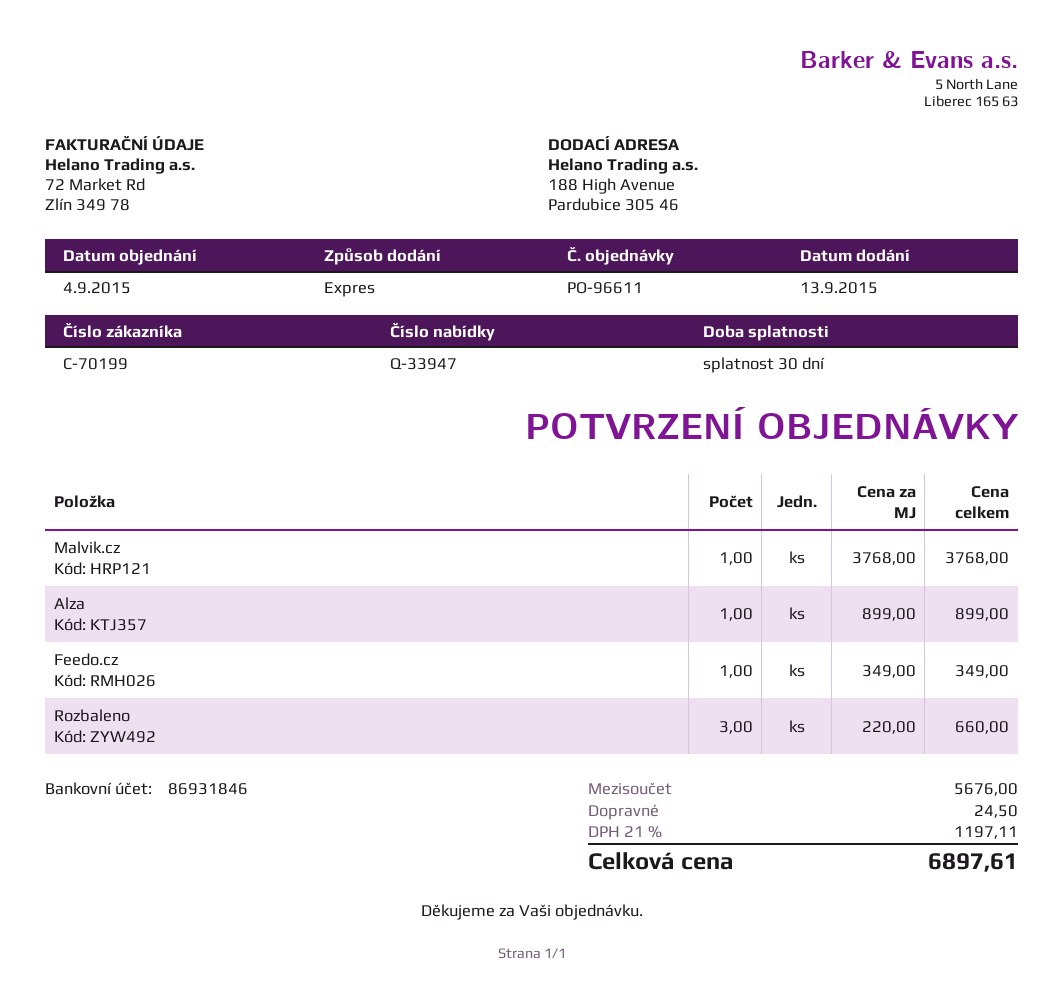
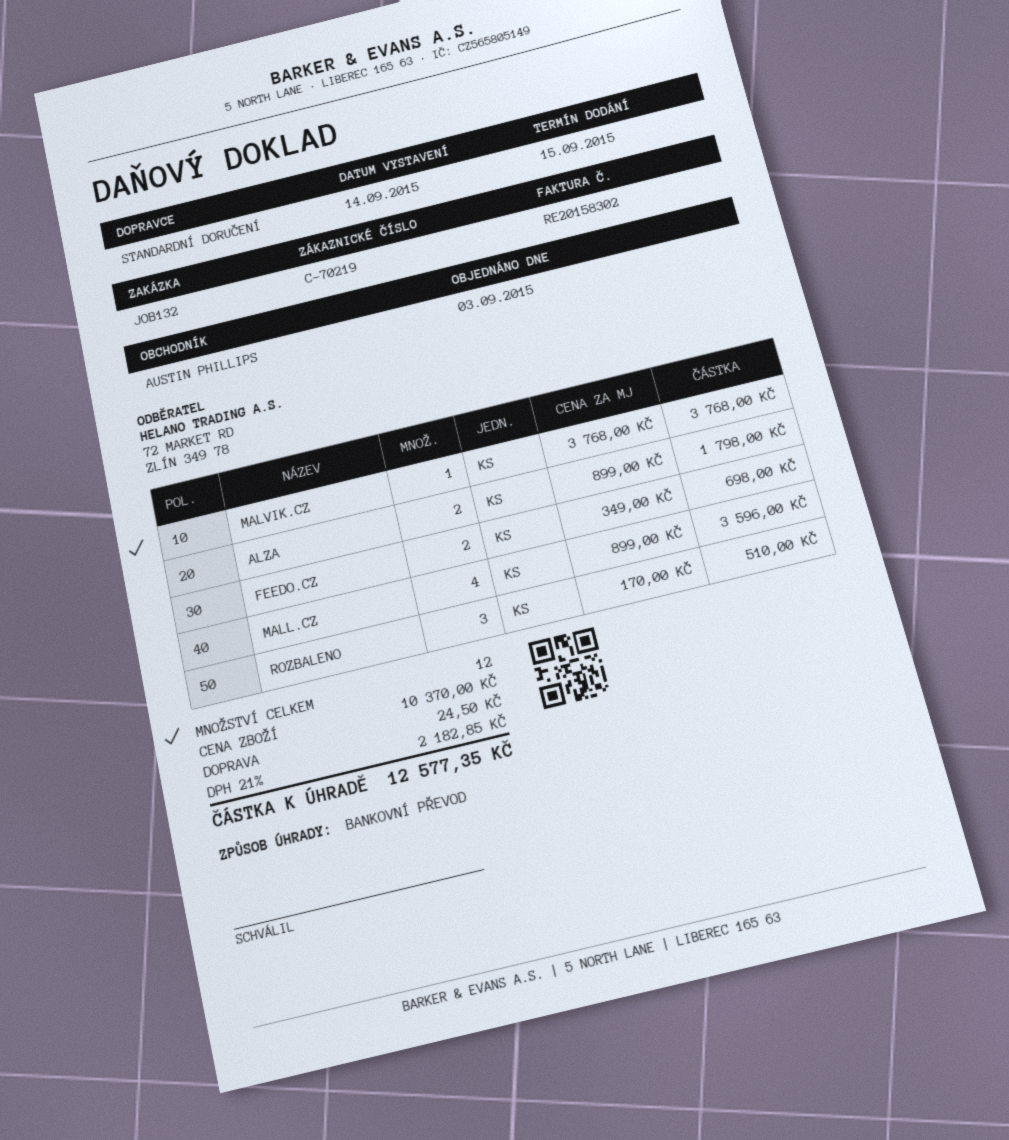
order date: 2015-09-04 -> 2015-09-03
delivery date: 2015-09-13 -> 2015-09-15
customer number: C-70199 -> C-70219
shipping method: express -> standard
Alza: 1 x 899.00 = 899.00 -> 2 x 899.00 = 1798.00
Feedo.cz: 1 x 349.00 = 349.00 -> 2 x 349.00 = 698.00
Rozbaleno: 3 x 220.00 = 660.00 -> 3 x 170.00 = 510.00
MALL.CZ: none -> 4 x 899.00 = 3596.00
subtotal: 5676.00 -> 10370.00
tax: 21% = 1197.11 -> 21% = 2182.85
total: 6897.61 -> 12577.35

